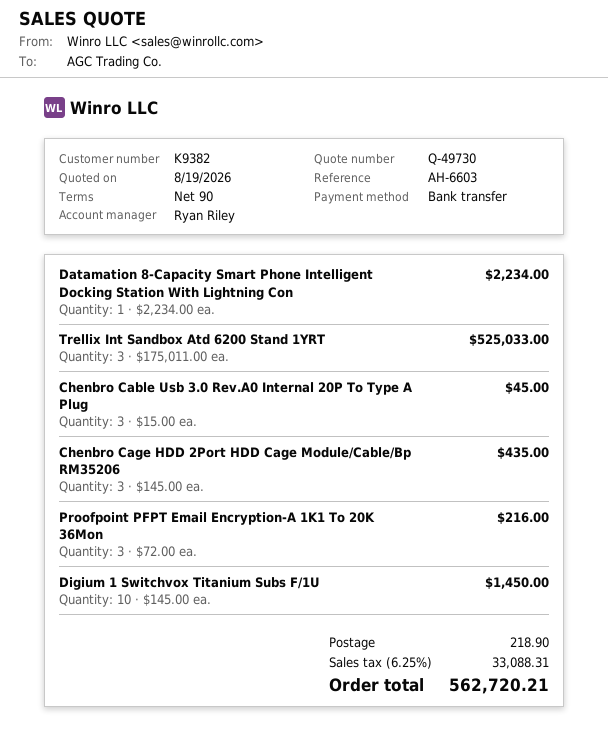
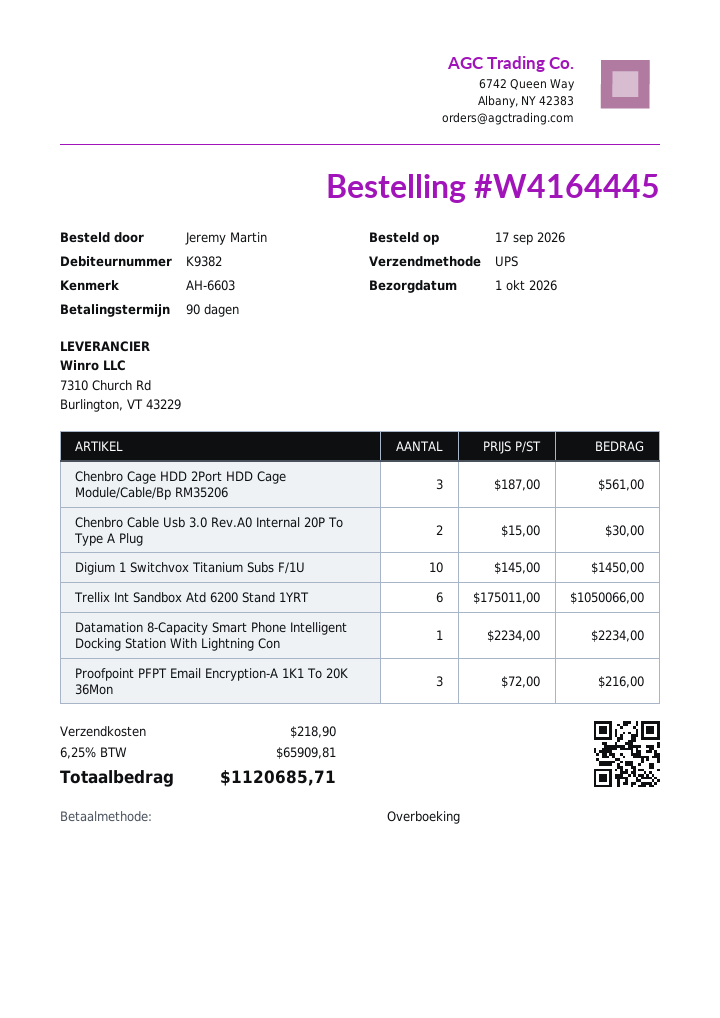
Trellix Int Sandbox Atd 6200 Stand 1YRT: 3 x 175011.00 = 525033.00 -> 6 x 175011.00 = 1050066.00
Chenbro Cable Usb 3.0 Rev.A0 Internal 20P To Type A Plug: 3 x 15.00 = 45.00 -> 2 x 15.00 = 30.00
Chenbro Cage HDD 2Port HDD Cage Module/Cable/Bp RM35206: 3 x 145.00 = 435.00 -> 3 x 187.00 = 561.00
tax: 6.25% = 33088.31 -> 6.25% = 65909.81
total: 562720.21 -> 1120685.71

